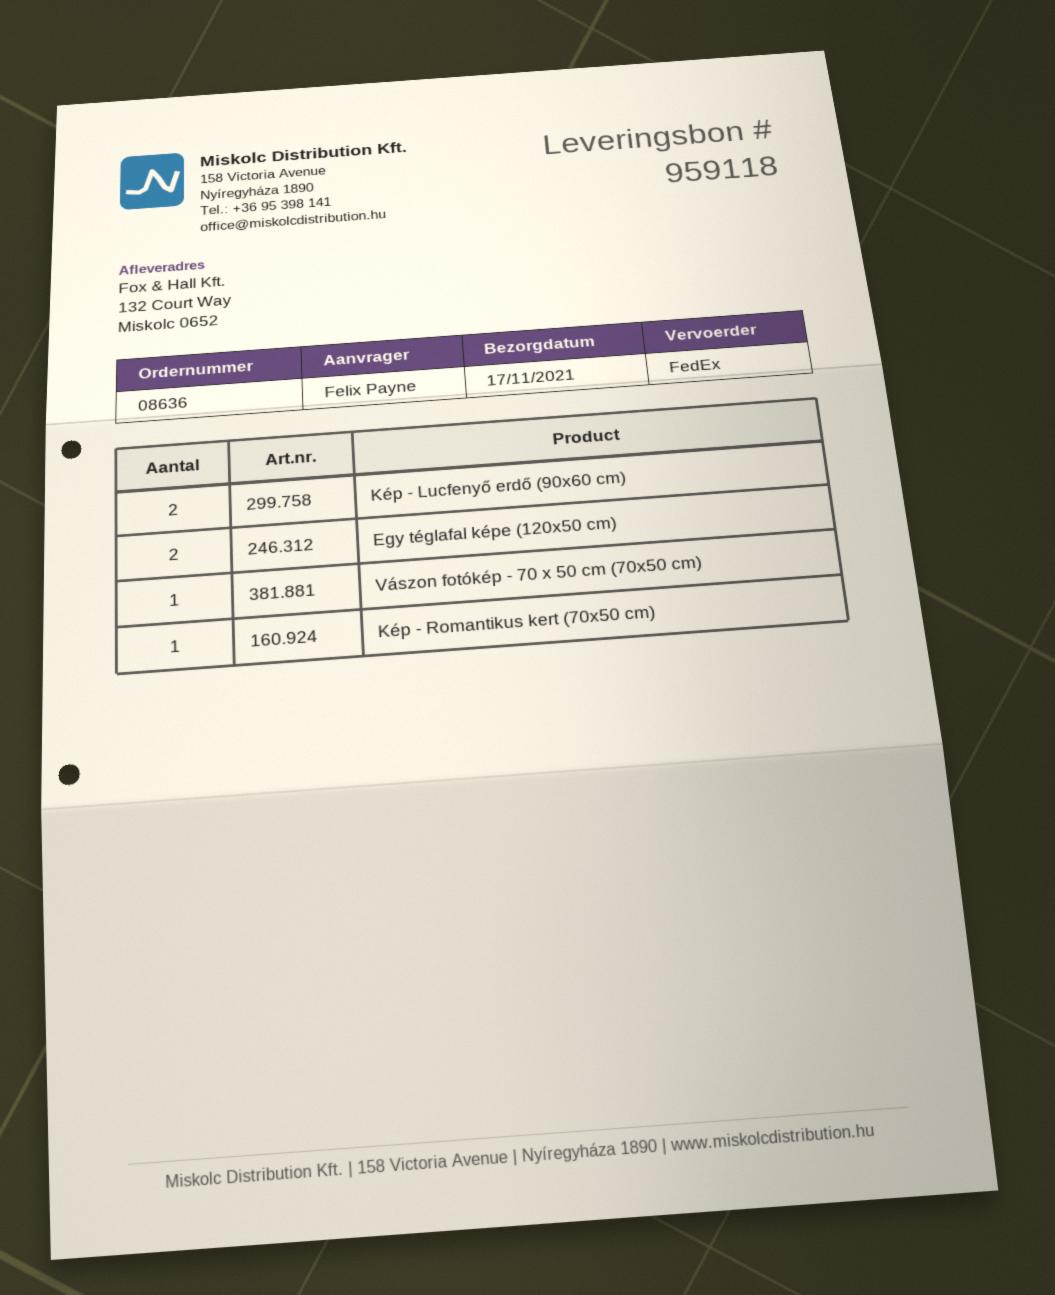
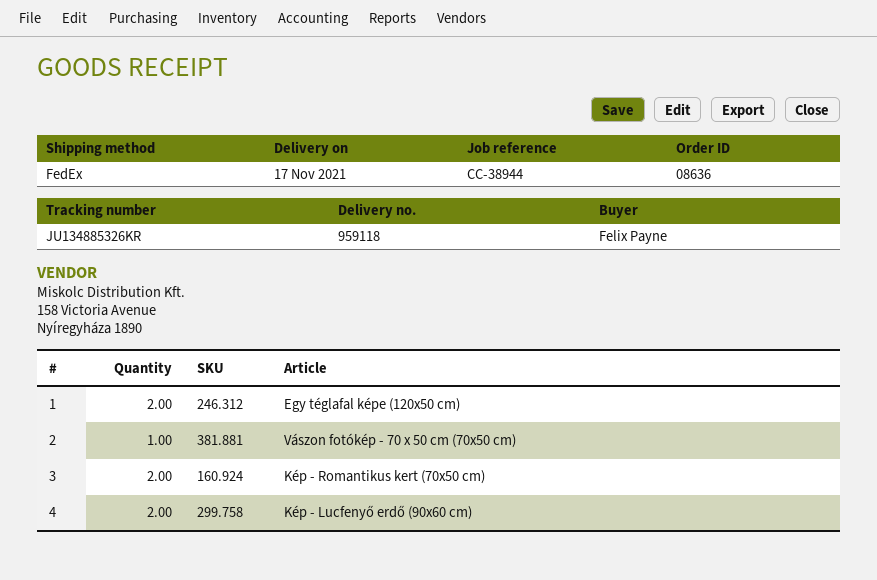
Kép - Romantikus kert (70x50 cm): 1 -> 2

